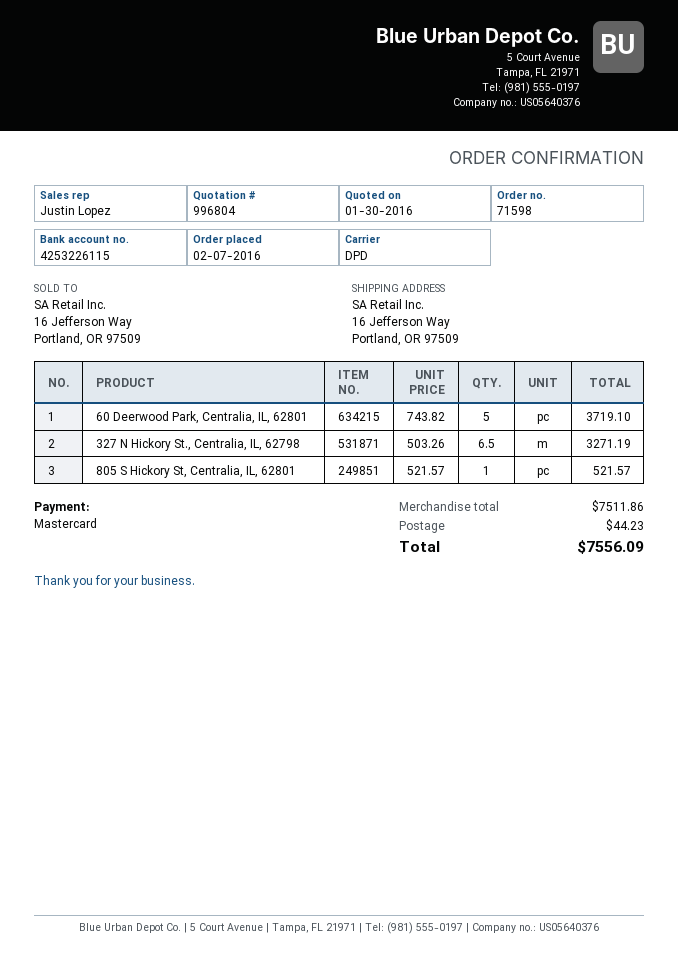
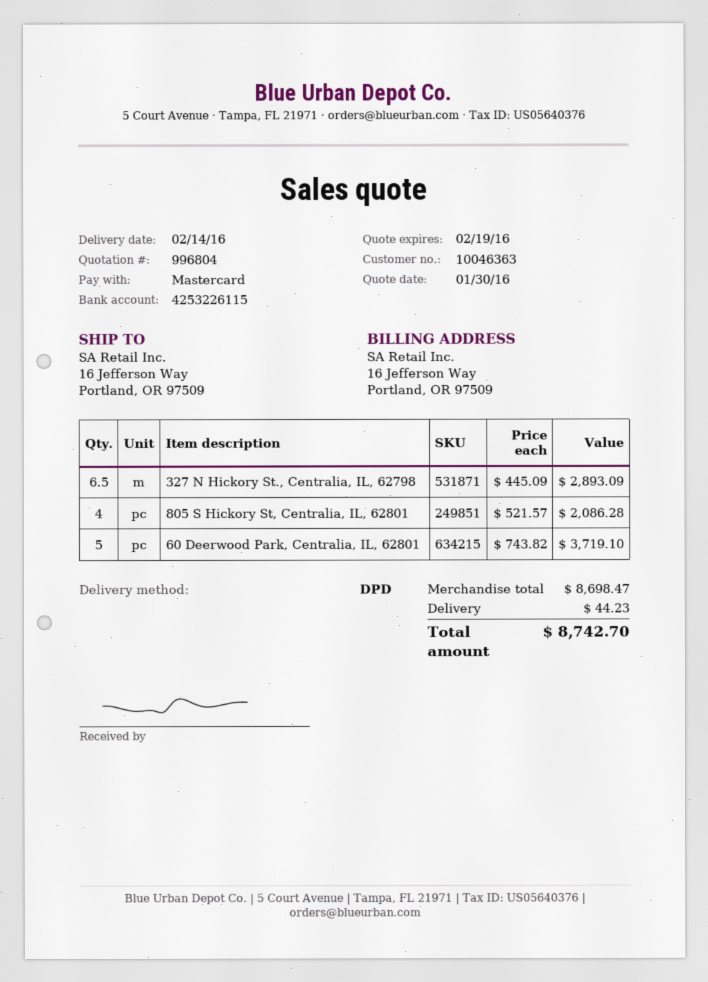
327 N Hickory St., Centralia, IL, 62798: 6.5 x 503.26 = 3271.19 -> 6.5 x 445.09 = 2893.09
805 S Hickory St, Centralia, IL, 62801: 1 x 521.57 = 521.57 -> 4 x 521.57 = 2086.28
subtotal: 7511.86 -> 8698.47
total: 7556.09 -> 8742.70

